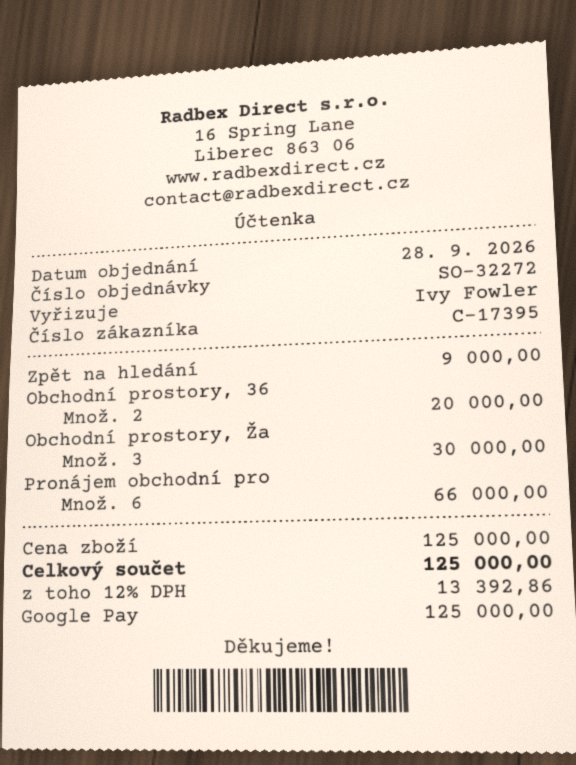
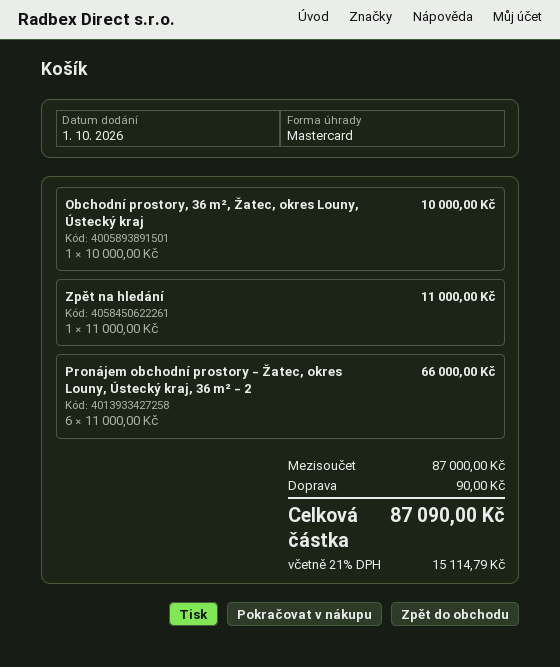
payment method: Google Pay -> Mastercard
Zpět na hledání: 1 for 9000.00 -> 1 for 11000.00
Obchodní prostory, 36: 2 for 20000.00 -> 1 for 10000.00
Obchodní prostory, Ža: 3 for 30000.00 -> none
subtotal: 125000.00 -> 87000.00
shipping: none -> 90.00
tax: 12% = 13392.86 -> 21% = 15114.79
total: 125000.00 -> 87090.00

